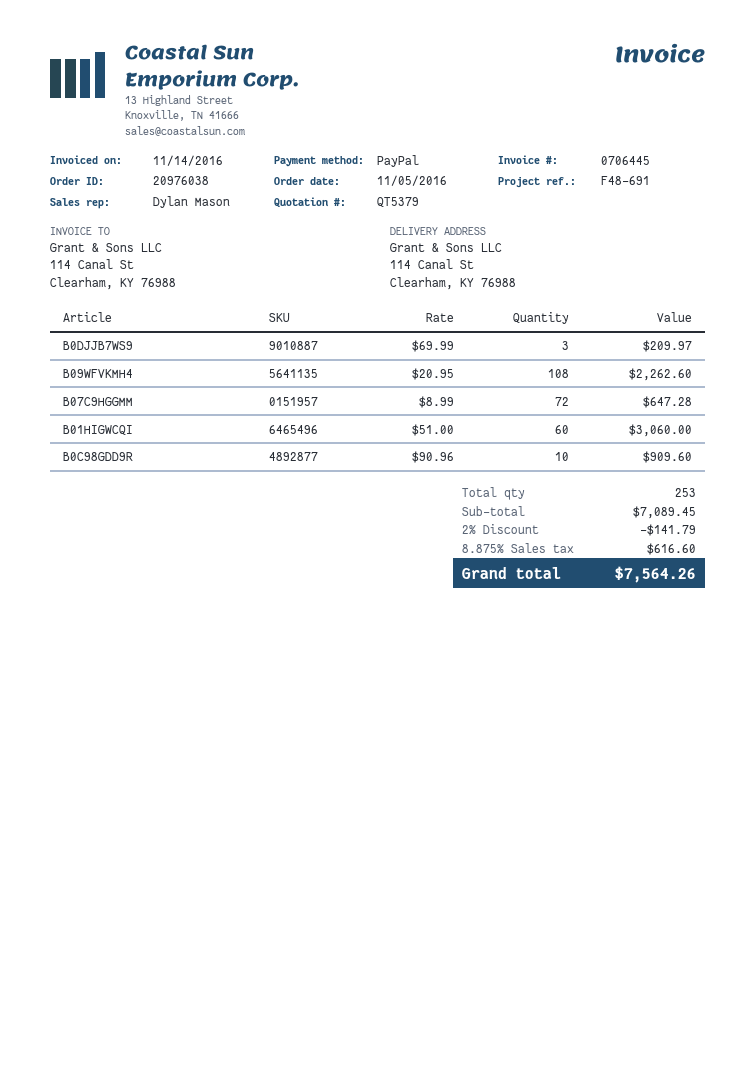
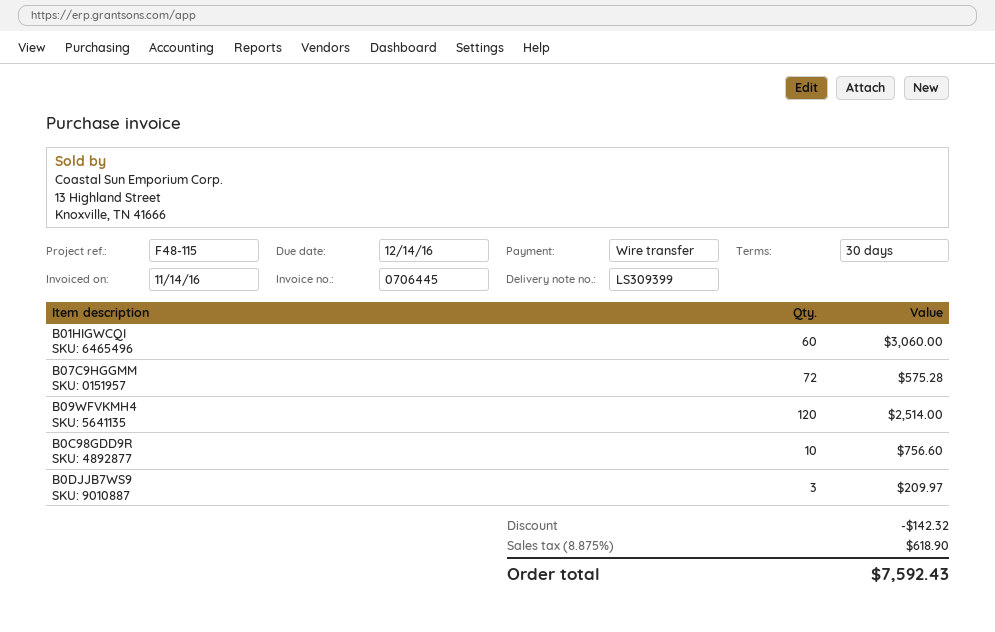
reference: F48-691 -> F48-115
payment method: PayPal -> bank transfer
B09WFVKMH4: 108 for 2262.60 -> 120 for 2514.00
B07C9HGGMM: 72 for 647.28 -> 72 for 575.28
B0C98GDD9R: 10 for 909.60 -> 10 for 756.60
discount: 141.79 -> 142.32
tax: 8.875% = 616.60 -> 8.875% = 618.90
total: 7564.26 -> 7592.43

